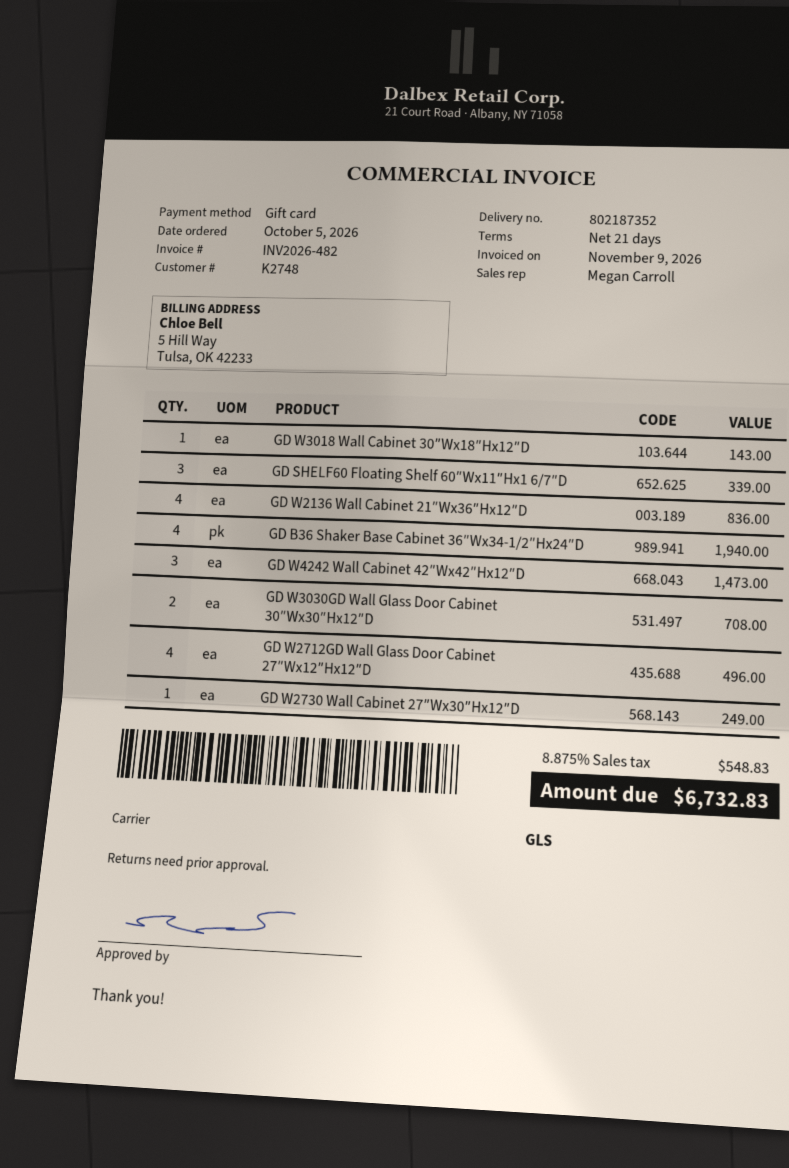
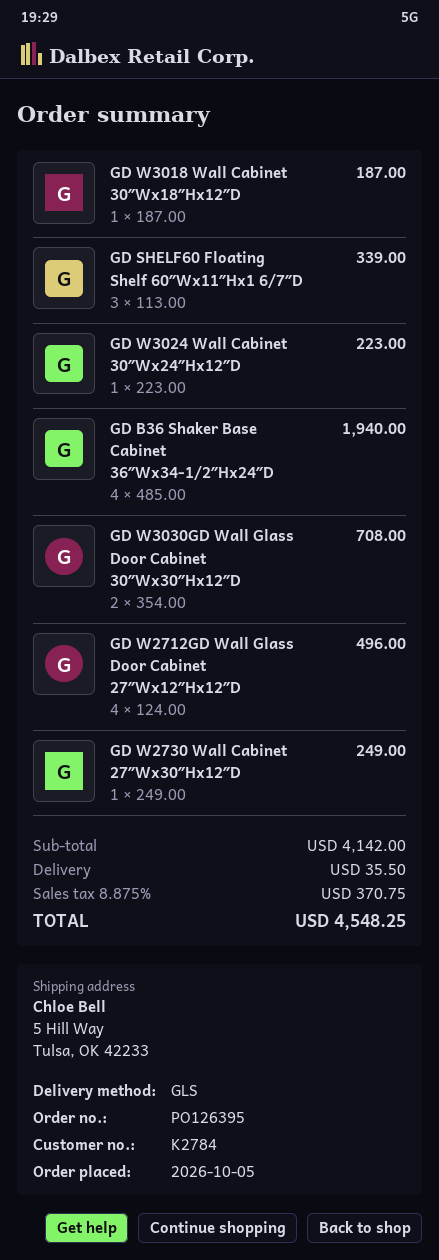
customer number: K2748 -> K2784
GD W3018 Wall Cabinet 30″Wx18″Hx12″D: 1 for 143.00 -> 1 for 187.00
GD W2136 Wall Cabinet 21″Wx36″Hx12″D: 4 for 836.00 -> none
GD W4242 Wall Cabinet 42″Wx42″Hx12″D: 3 for 1473.00 -> none
GD W3024 Wall Cabinet 30″Wx24″Hx12″D: none -> 1 for 223.00
shipping: none -> 35.50
tax: 8.875% = 548.83 -> 8.875% = 370.75
total: 6732.83 -> 4548.25

